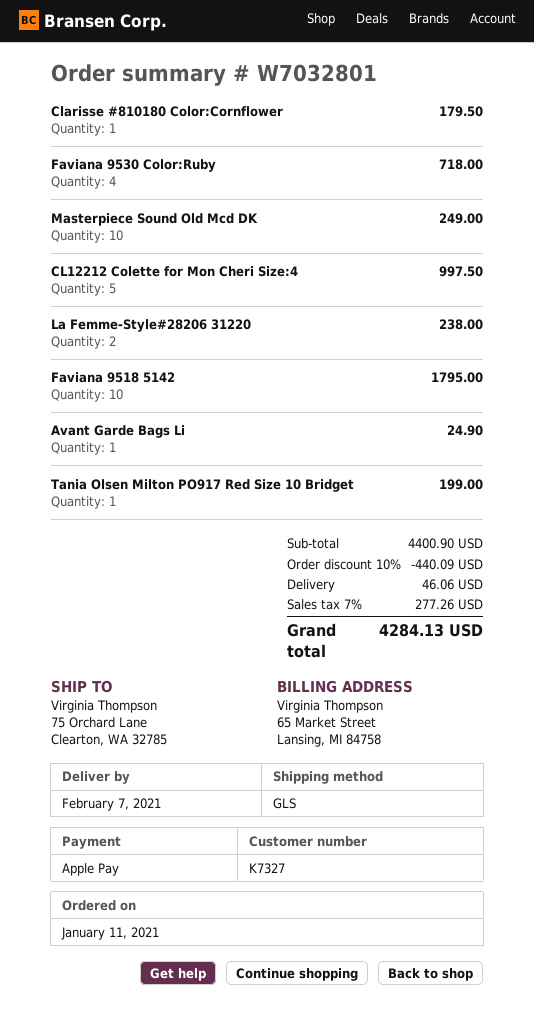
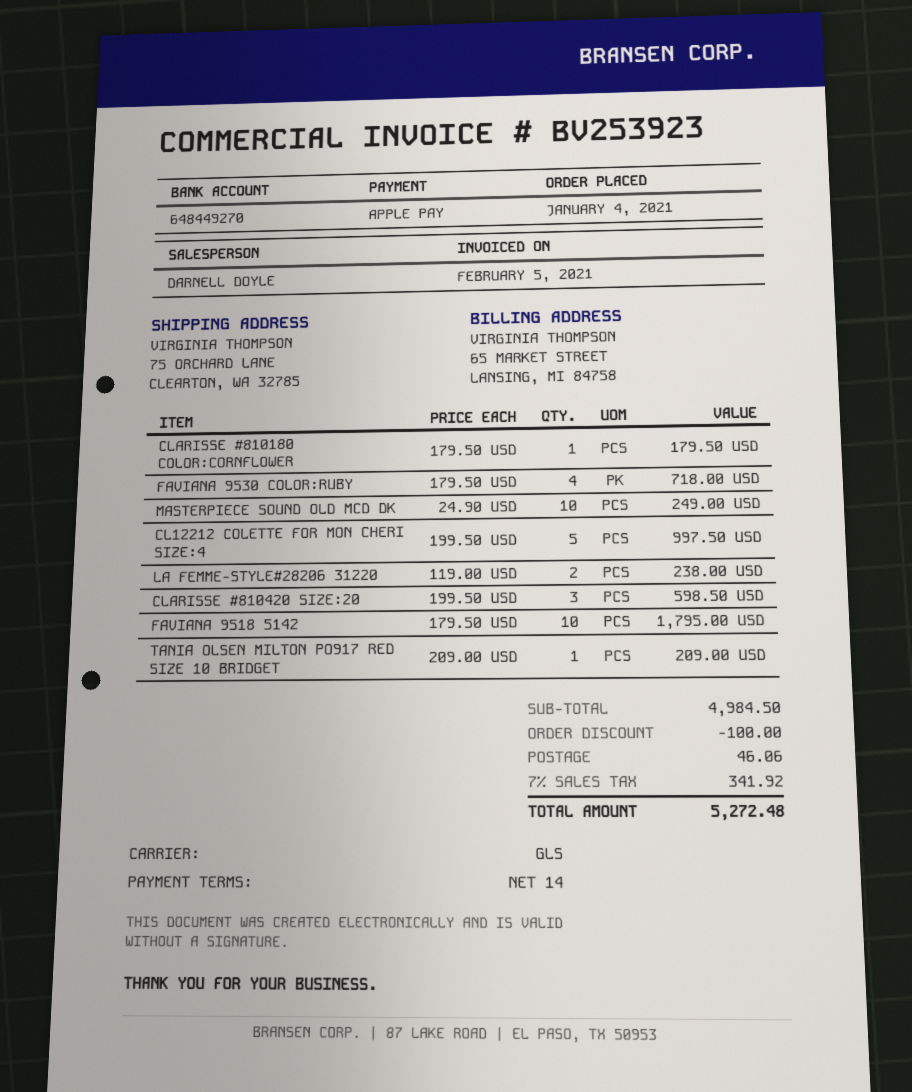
order date: 2021-01-11 -> 2021-01-04
Avant Garde Bags Li: 1 for 24.90 -> none
Tania Olsen Milton PO917 Red Size 10 Bridget: 1 for 199.00 -> 1 for 209.00
CLARISSE #810420 SIZE:20: none -> 3 for 598.50
subtotal: 4400.90 -> 4984.50
discount: 440.09 -> 100.00
tax: 7% = 277.26 -> 7% = 341.92
total: 4284.13 -> 5272.48

